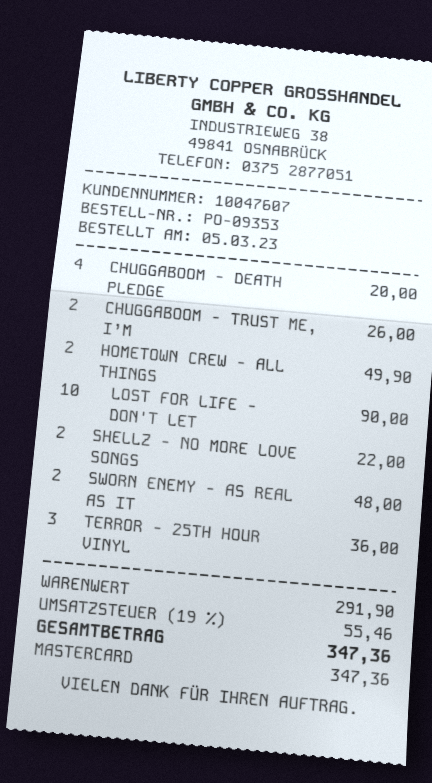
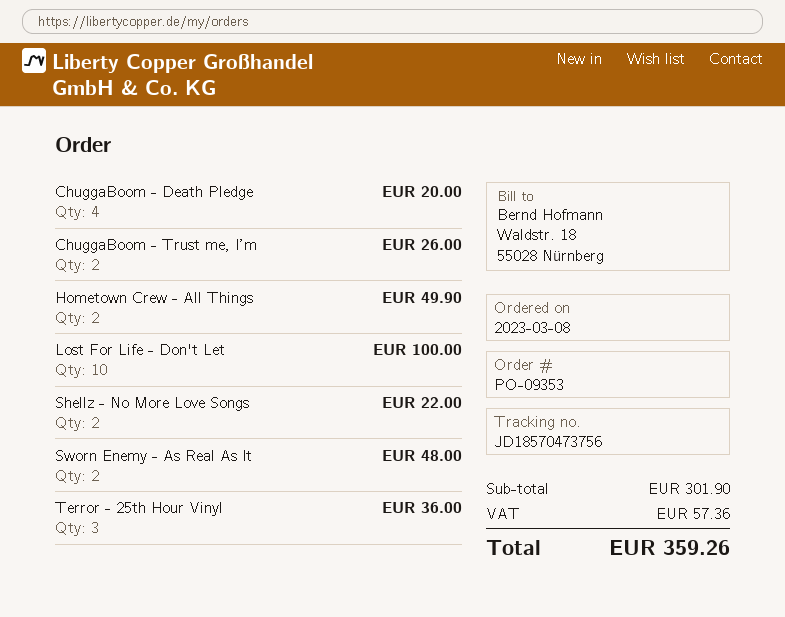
order date: 2023-03-05 -> 2023-03-08
LOST FOR LIFE - DON'T LET: 10 for 90.00 -> 10 for 100.00
subtotal: 291.90 -> 301.90
tax: 55.46 -> 57.36
total: 347.36 -> 359.26

